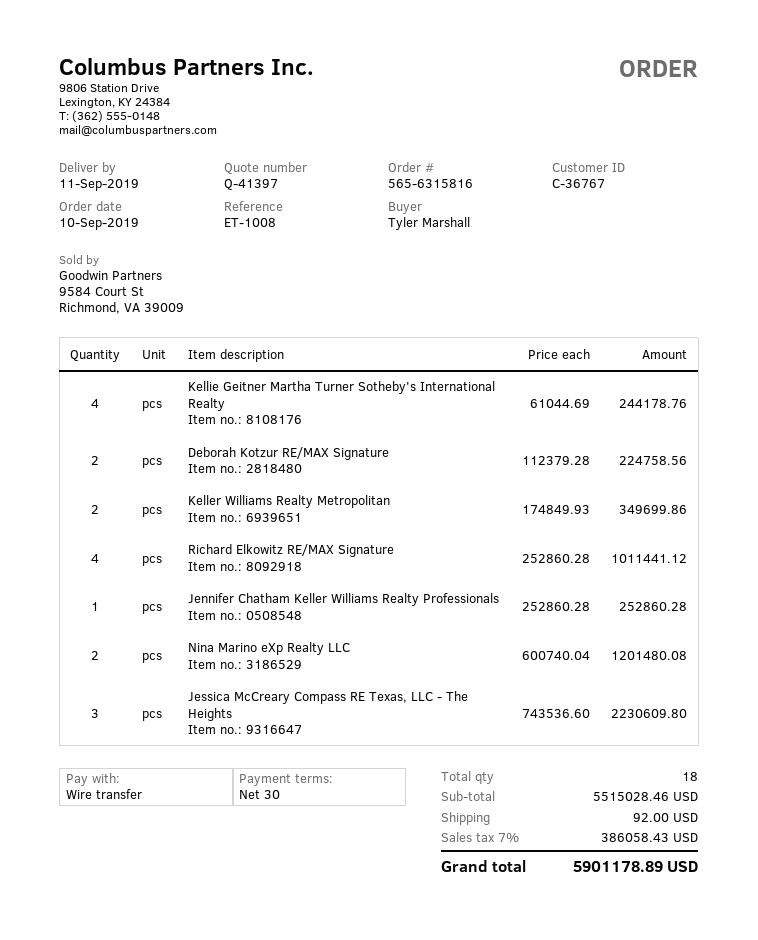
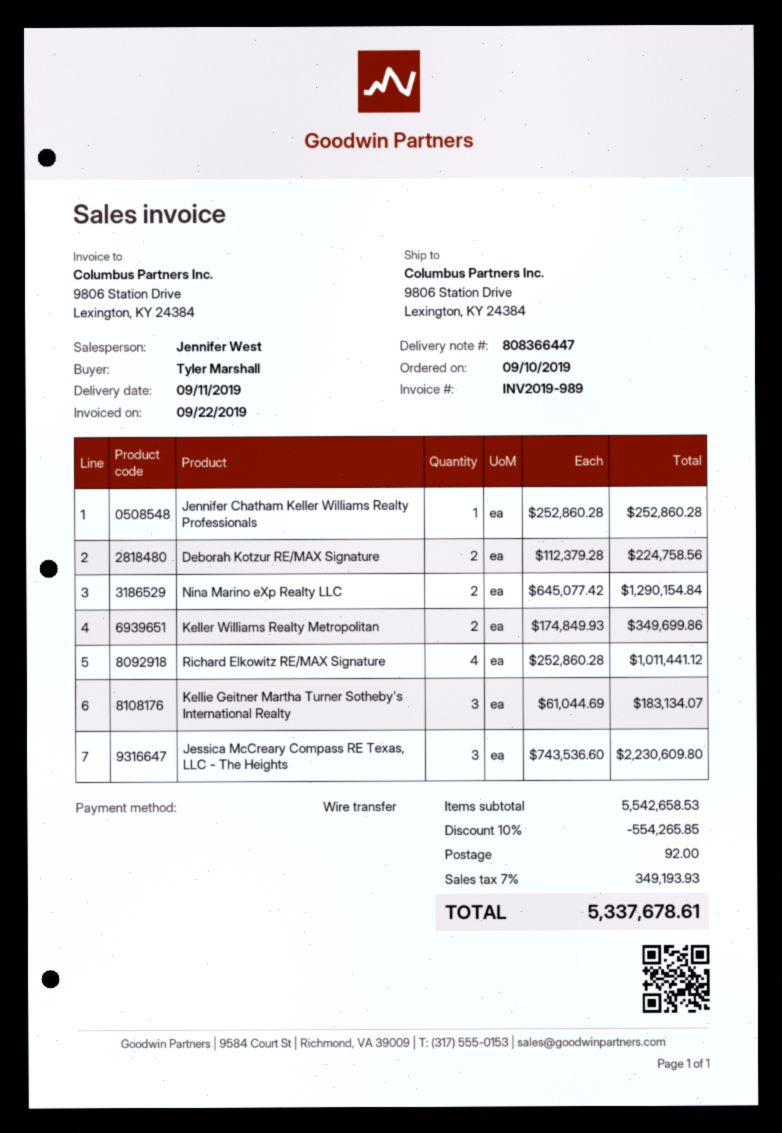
Kellie Geitner Martha Turner Sotheby's International Realty: 4 x 61044.69 = 244178.76 -> 3 x 61044.69 = 183134.07
Nina Marino eXp Realty LLC: 2 x 600740.04 = 1201480.08 -> 2 x 645077.42 = 1290154.84
subtotal: 5515028.46 -> 5542658.53
discount: none -> 10% = 554265.85
tax: 7% = 386058.43 -> 7% = 349193.93
total: 5901178.89 -> 5337678.61

